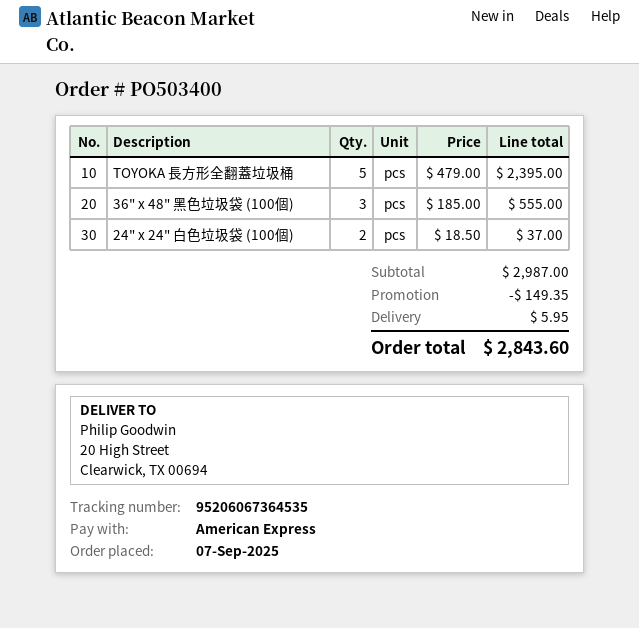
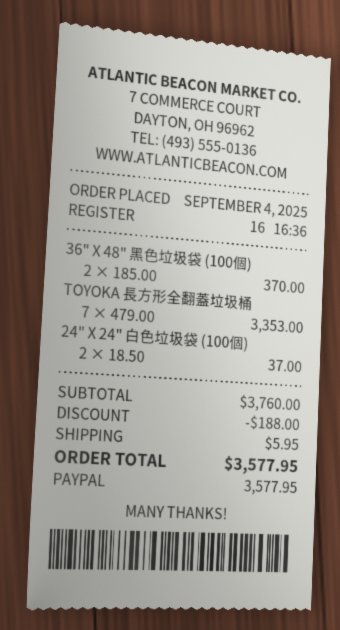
order date: 2025-09-07 -> 2025-09-04
payment method: American Express -> PayPal
TOYOKA 長方形全翻蓋垃圾桶: 5 x 479.00 = 2395.00 -> 7 x 479.00 = 3353.00
36" x 48" 黑色垃圾袋 (100個): 3 x 185.00 = 555.00 -> 2 x 185.00 = 370.00
subtotal: 2987.00 -> 3760.00
discount: 149.35 -> 188.00
total: 2843.60 -> 3577.95

